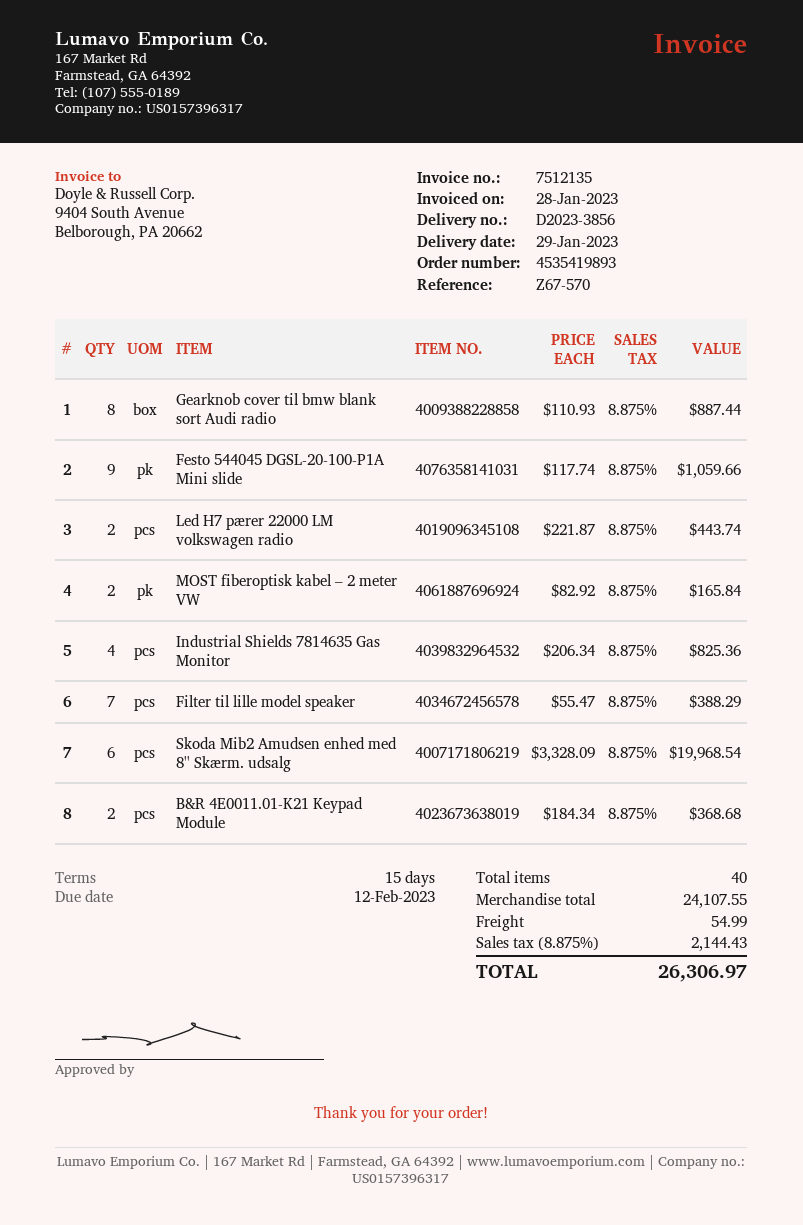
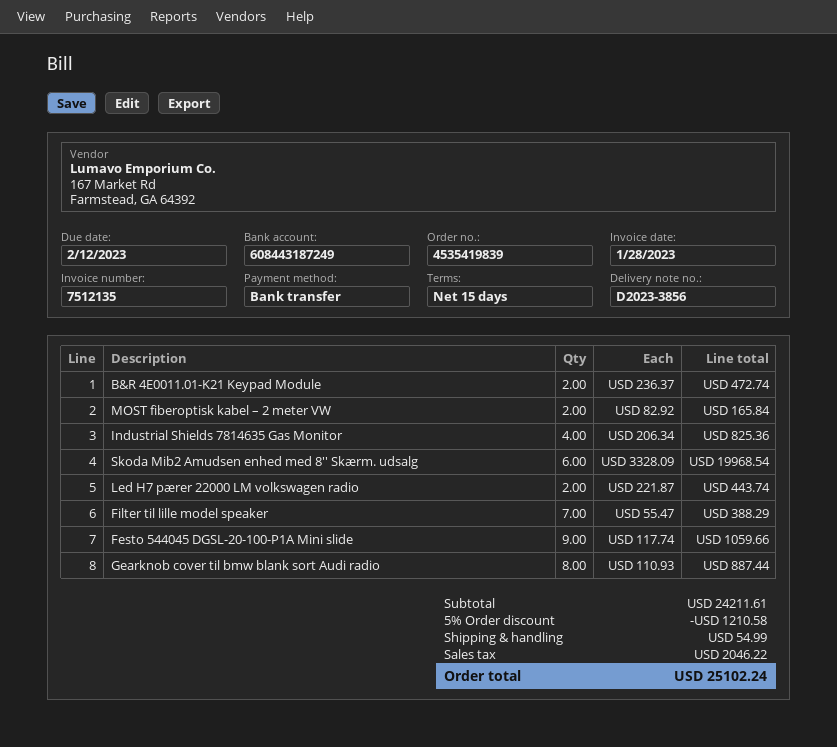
order number: 4535419893 -> 4535419839
B&R 4E0011.01-K21 Keypad Module: 2 x 184.34 = 368.68 -> 2 x 236.37 = 472.74
subtotal: 24107.55 -> 24211.61
discount: none -> 5% = 1210.58
tax: 2144.43 -> 2046.22
total: 26306.97 -> 25102.24

